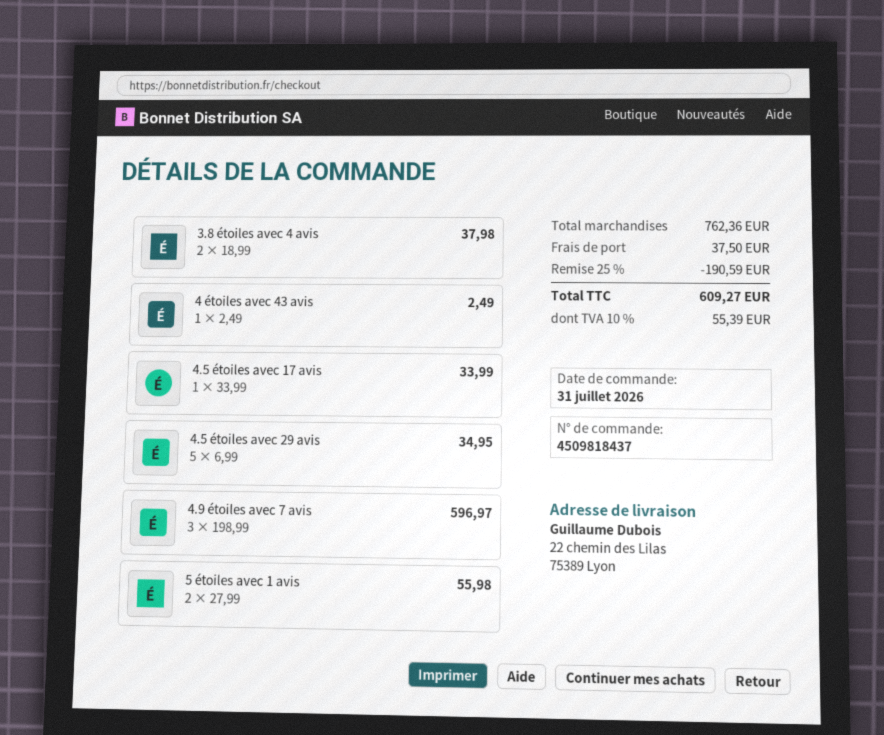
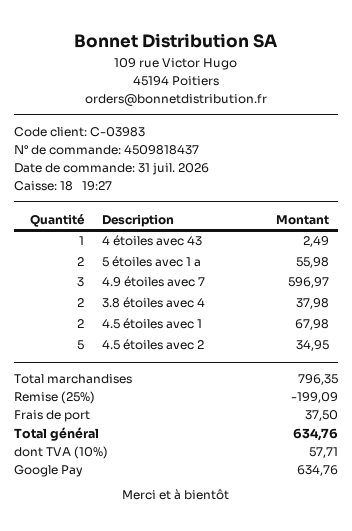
4.5 étoiles avec 17 avis: 1 for 33.99 -> 2 for 67.98
subtotal: 762.36 -> 796.35
discount: 25% = 190.59 -> 25% = 199.09
tax: 10% = 55.39 -> 10% = 57.71
total: 609.27 -> 634.76

